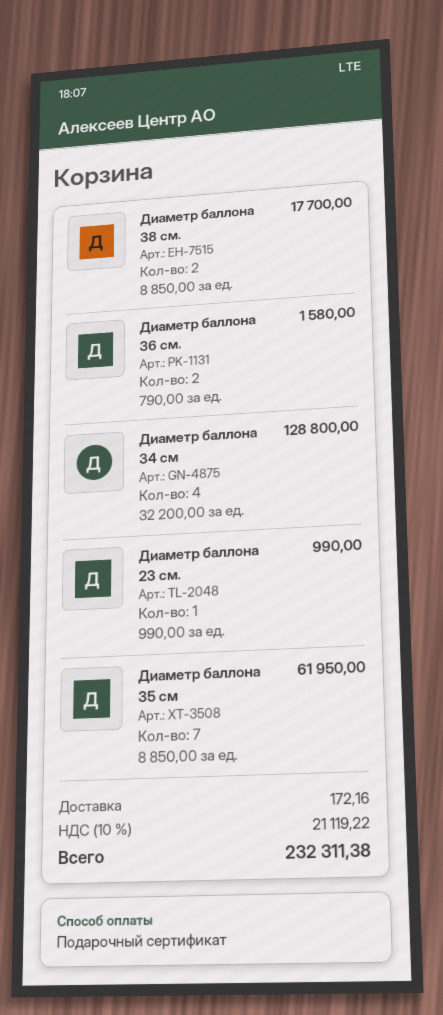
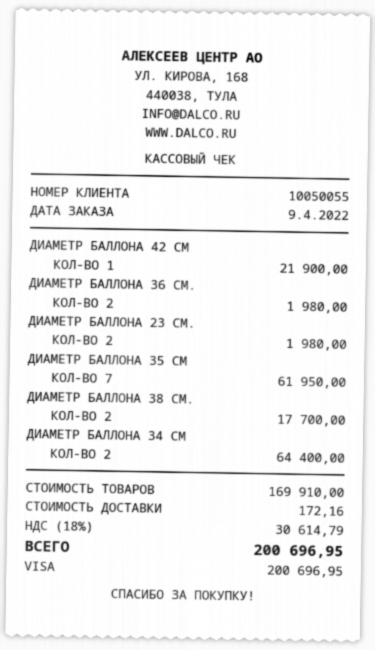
payment method: gift card -> Visa
Диаметр баллона 36 см.: 2 for 1580.00 -> 2 for 1980.00
Диаметр баллона 34 см: 4 for 128800.00 -> 2 for 64400.00
Диаметр баллона 23 см.: 1 for 990.00 -> 2 for 1980.00
ДИАМЕТР БАЛЛОНА 42 СМ: none -> 1 for 21900.00
tax: 10% = 21119.22 -> 18% = 30614.79
total: 232311.38 -> 200696.95

